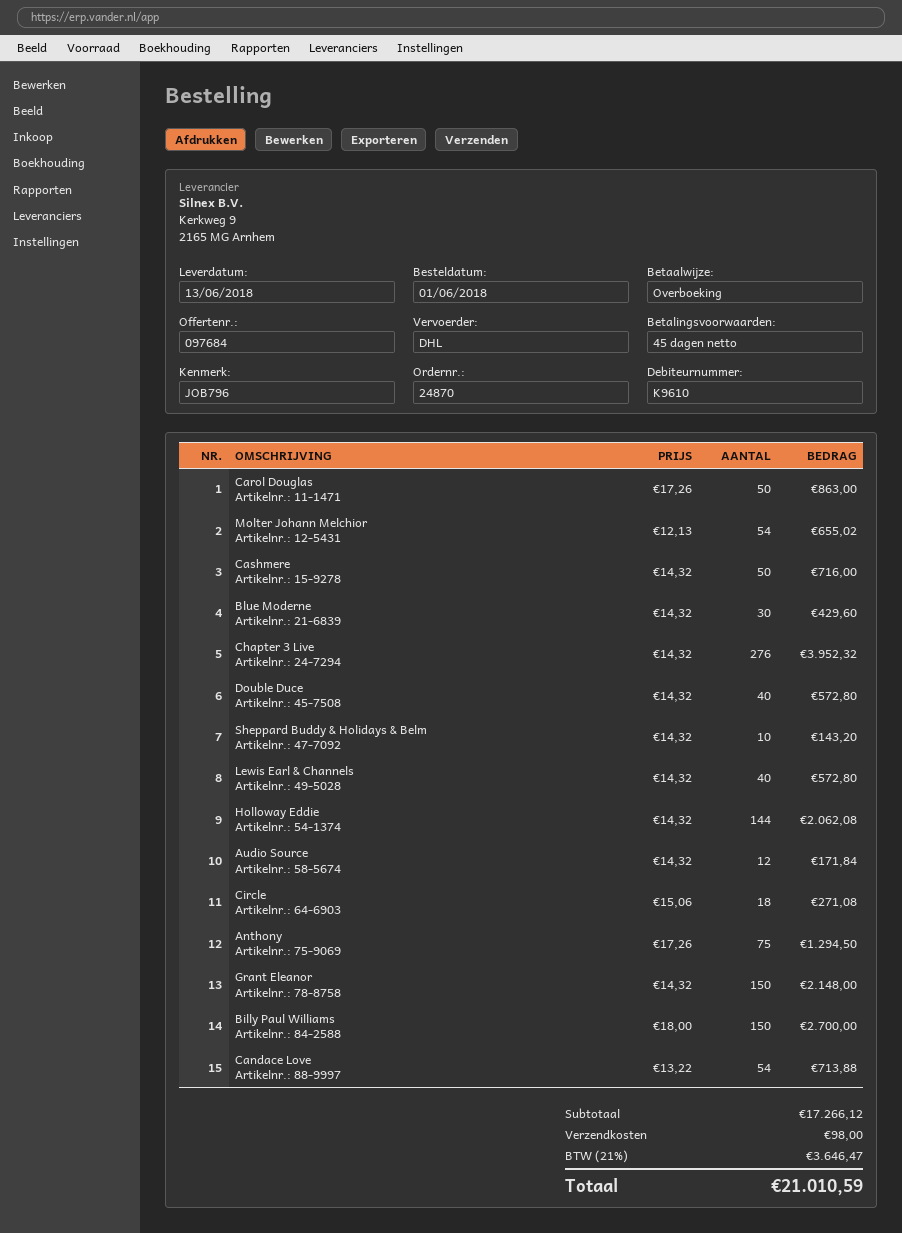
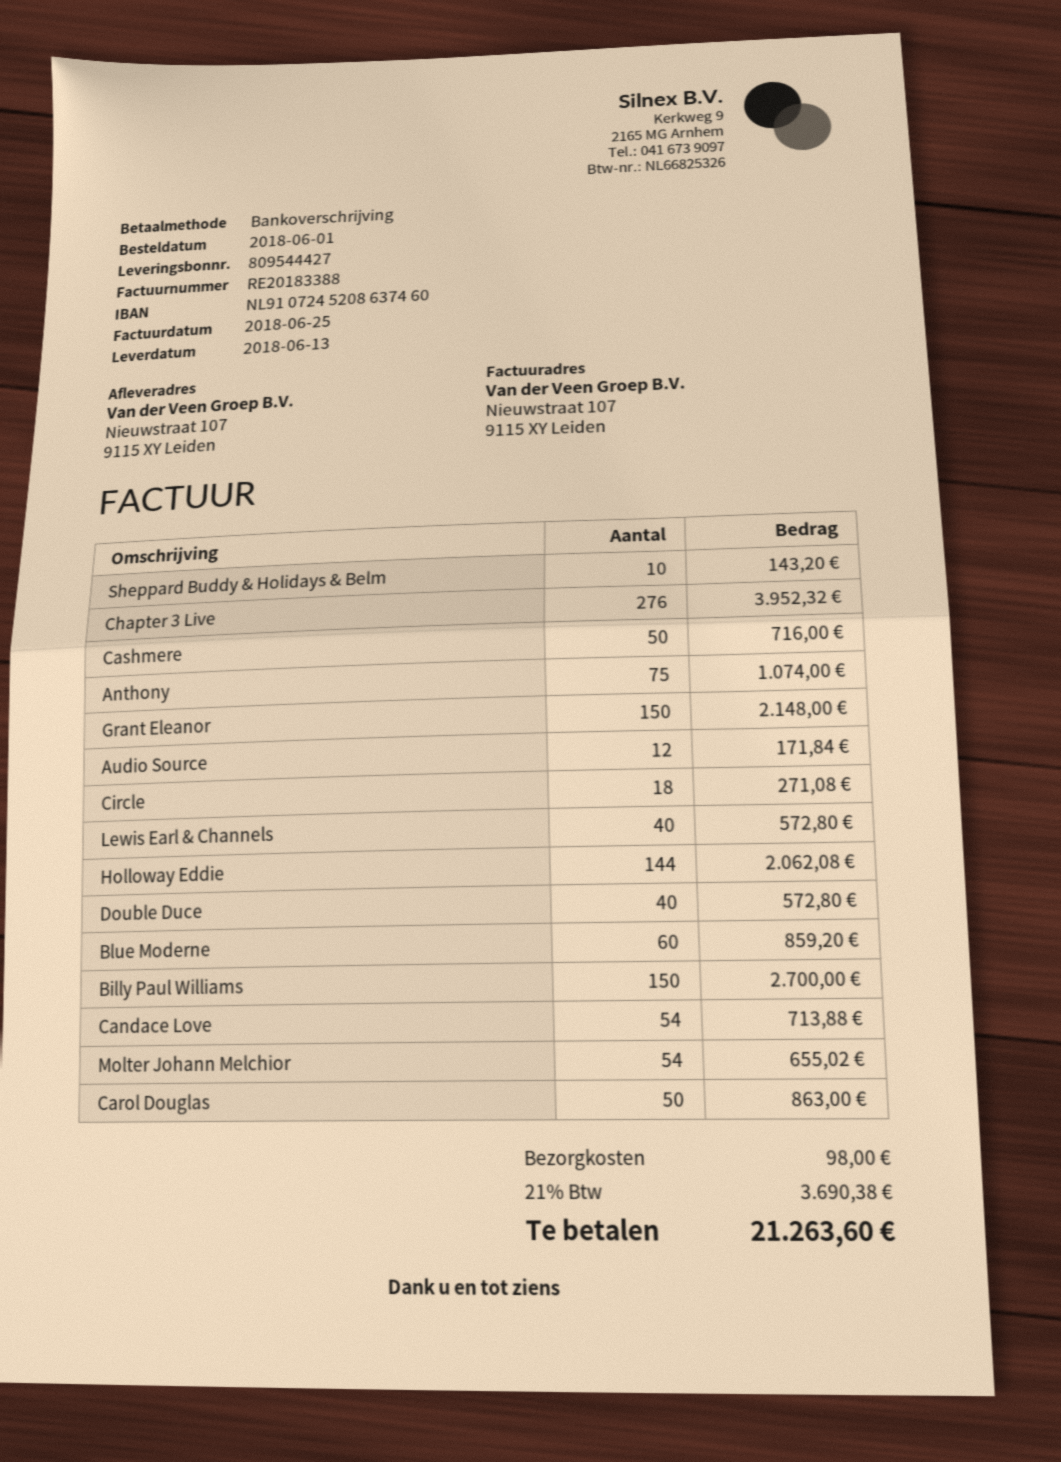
Blue Moderne: 30 for 429.60 -> 60 for 859.20
Anthony: 75 for 1294.50 -> 75 for 1074.00
tax: 21% = 3646.47 -> 21% = 3690.38
total: 21010.59 -> 21263.60

